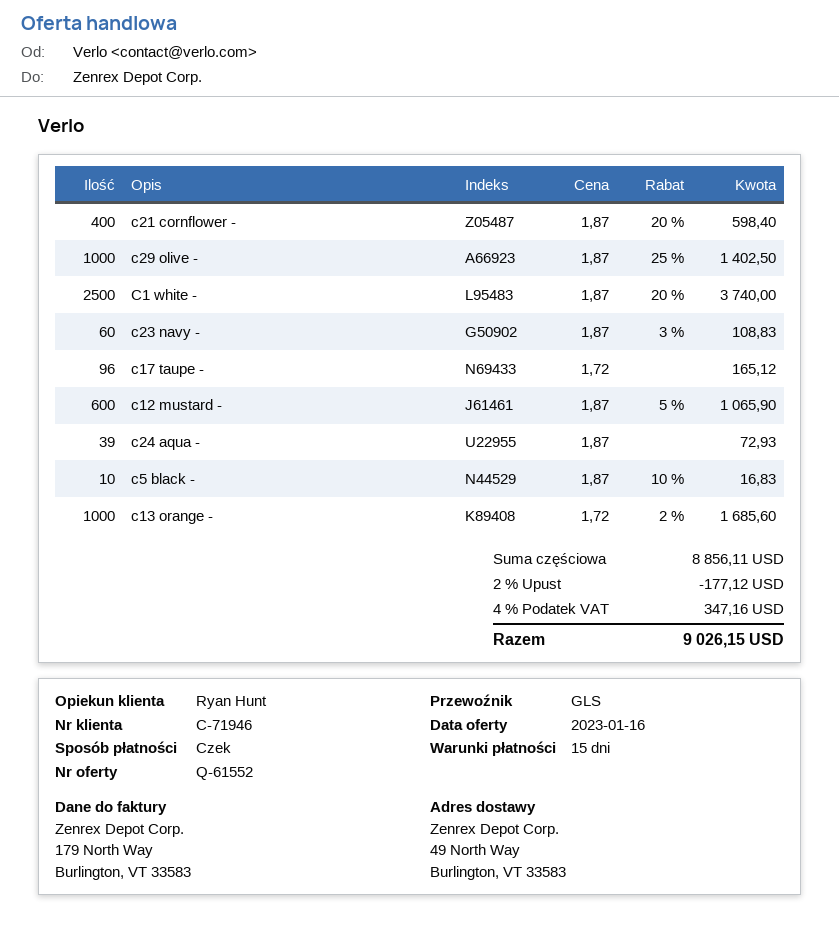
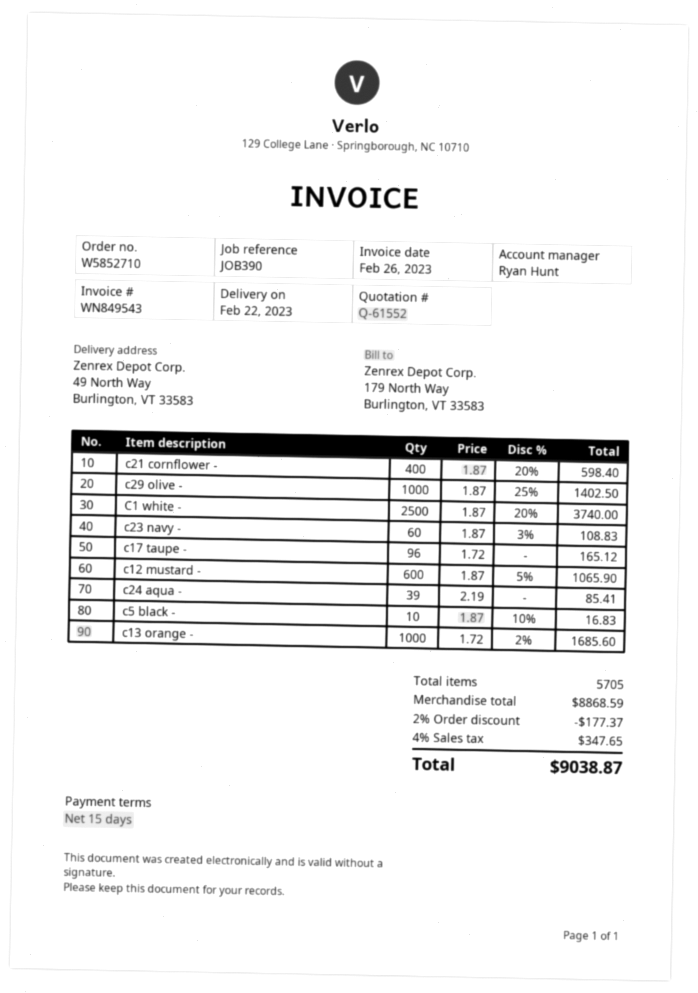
c24 aqua -: 39 x 1.87 = 72.93 -> 39 x 2.19 = 85.41
subtotal: 8856.11 -> 8868.59
discount: 2% = 177.12 -> 2% = 177.37
tax: 4% = 347.16 -> 4% = 347.65
total: 9026.15 -> 9038.87

